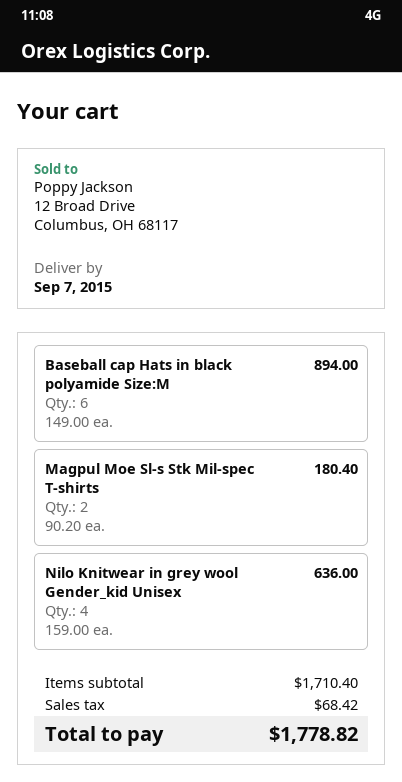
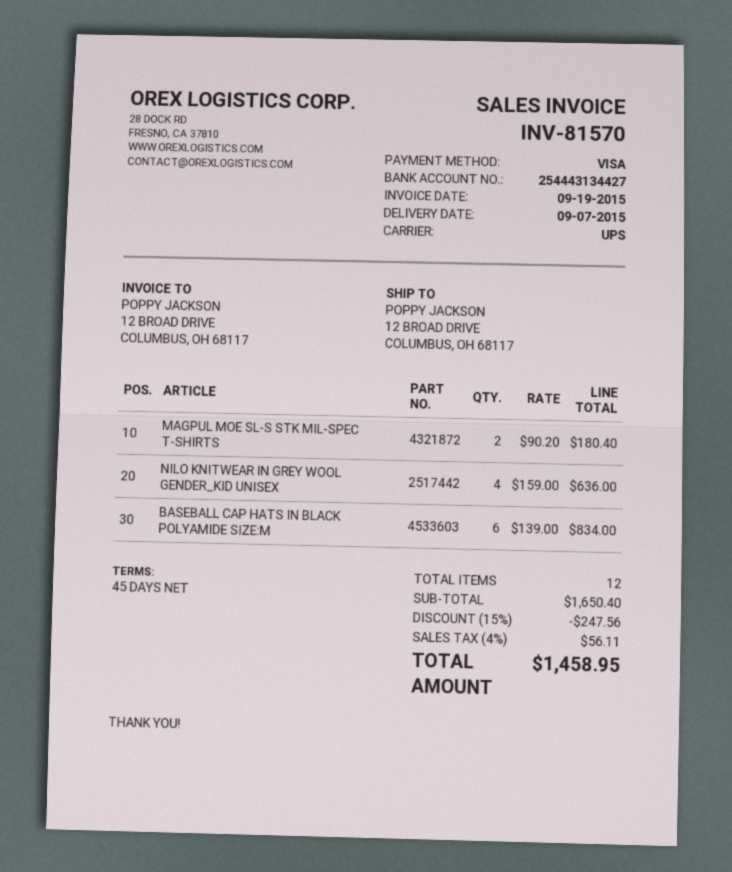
Baseball cap Hats in black polyamide Size:M: 6 x 149.00 = 894.00 -> 6 x 139.00 = 834.00
subtotal: 1710.40 -> 1650.40
discount: none -> 15% = 247.56
tax: 68.42 -> 56.11
total: 1778.82 -> 1458.95

